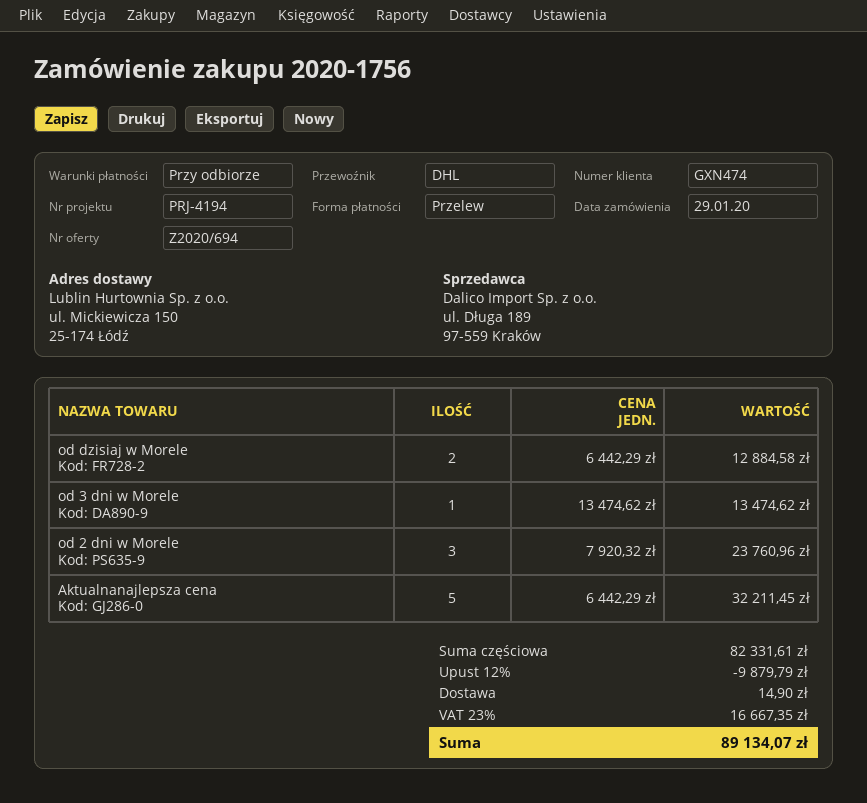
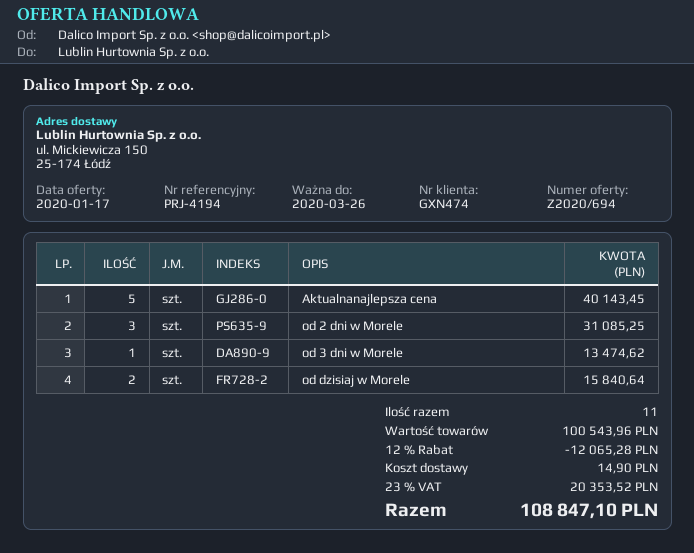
od dzisiaj w Morele: 2 for 12884.58 -> 2 for 15840.64
od 2 dni w Morele: 3 for 23760.96 -> 3 for 31085.25
Aktualnanajlepsza cena: 5 for 32211.45 -> 5 for 40143.45
subtotal: 82331.61 -> 100543.96
discount: 12% = 9879.79 -> 12% = 12065.28
tax: 23% = 16667.35 -> 23% = 20353.52
total: 89134.07 -> 108847.10

